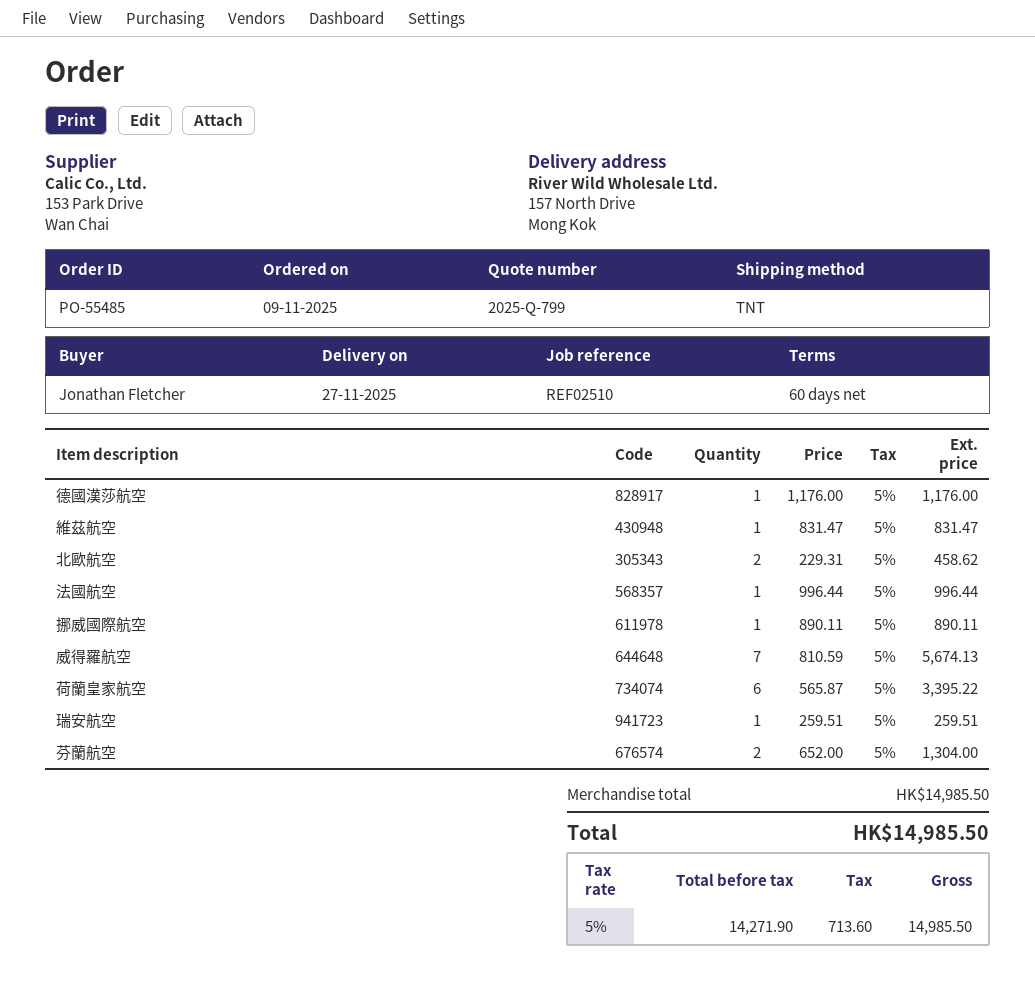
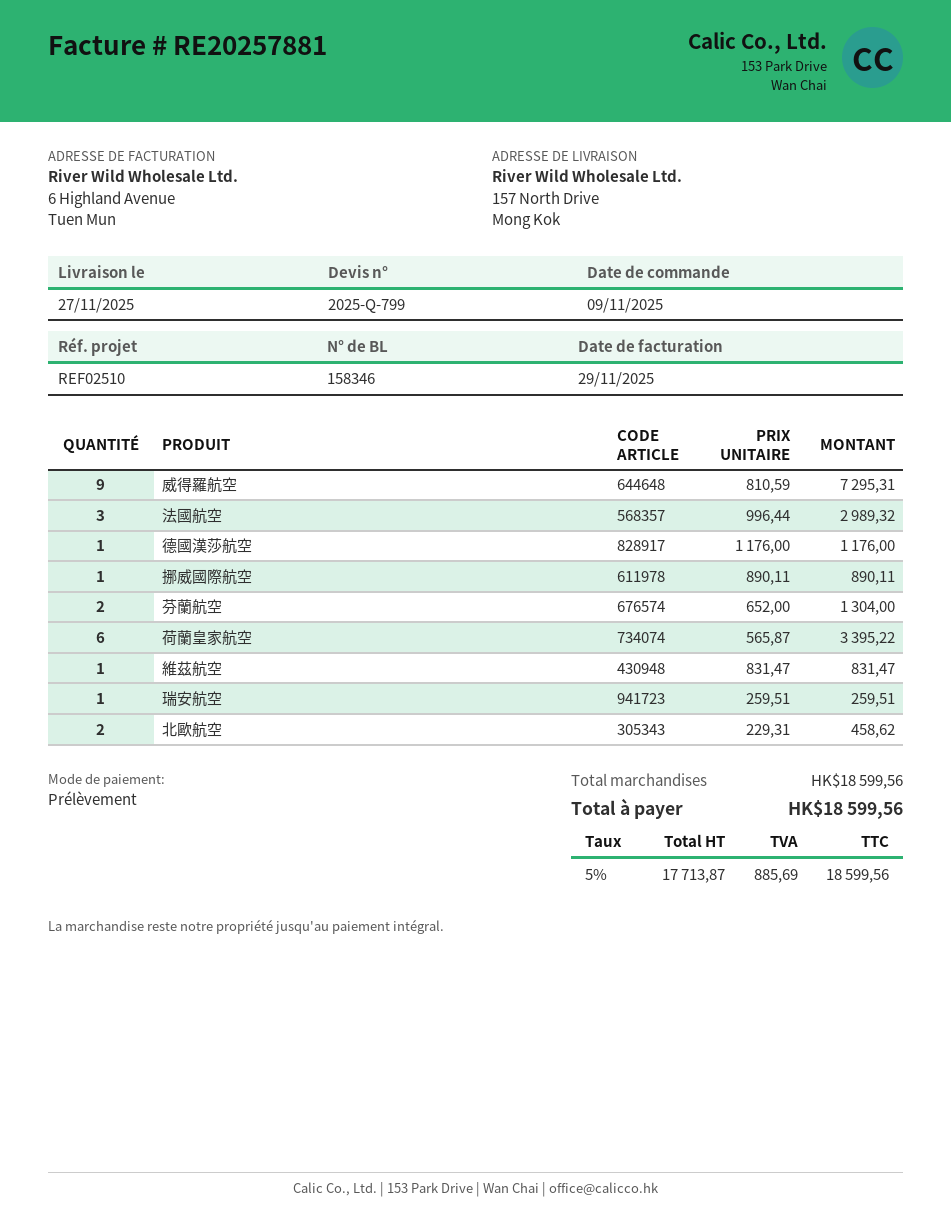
法國航空: 1 x 996.44 = 996.44 -> 3 x 996.44 = 2989.32
威得羅航空: 7 x 810.59 = 5674.13 -> 9 x 810.59 = 7295.31
subtotal: 14985.50 -> 18599.56
net: 14271.90 -> 17713.87
tax: 5% = 713.60 -> 5% = 885.69
total: 14985.50 -> 18599.56

